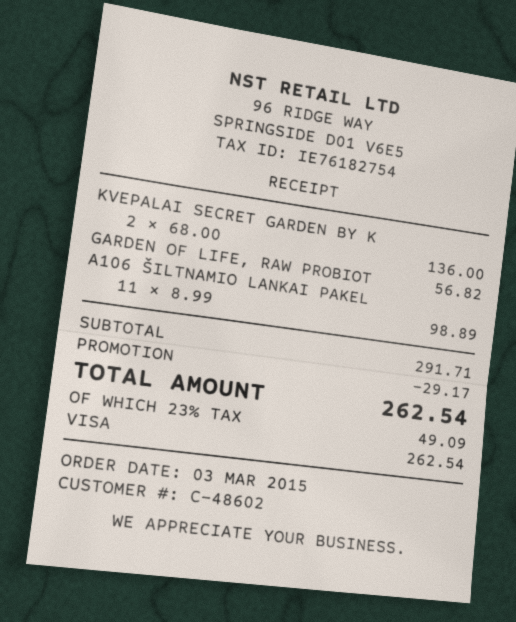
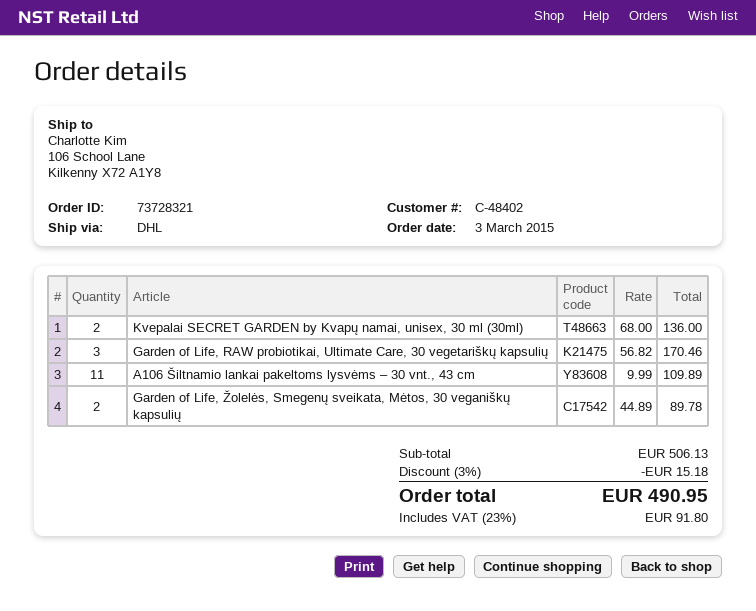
customer number: C-48602 -> C-48402
GARDEN OF LIFE, RAW PROBIOT: 1 x 56.82 = 56.82 -> 3 x 56.82 = 170.46
A106 ŠILTNAMIO LANKAI PAKEL: 11 x 8.99 = 98.89 -> 11 x 9.99 = 109.89
Garden of Life, Žolelės, Smegenų sveikata, Mėtos, 30 veganiškų kapsulių: none -> 2 x 44.89 = 89.78
subtotal: 291.71 -> 506.13
discount: 29.17 -> 15.18
tax: 23% = 49.09 -> 23% = 91.80
total: 262.54 -> 490.95

